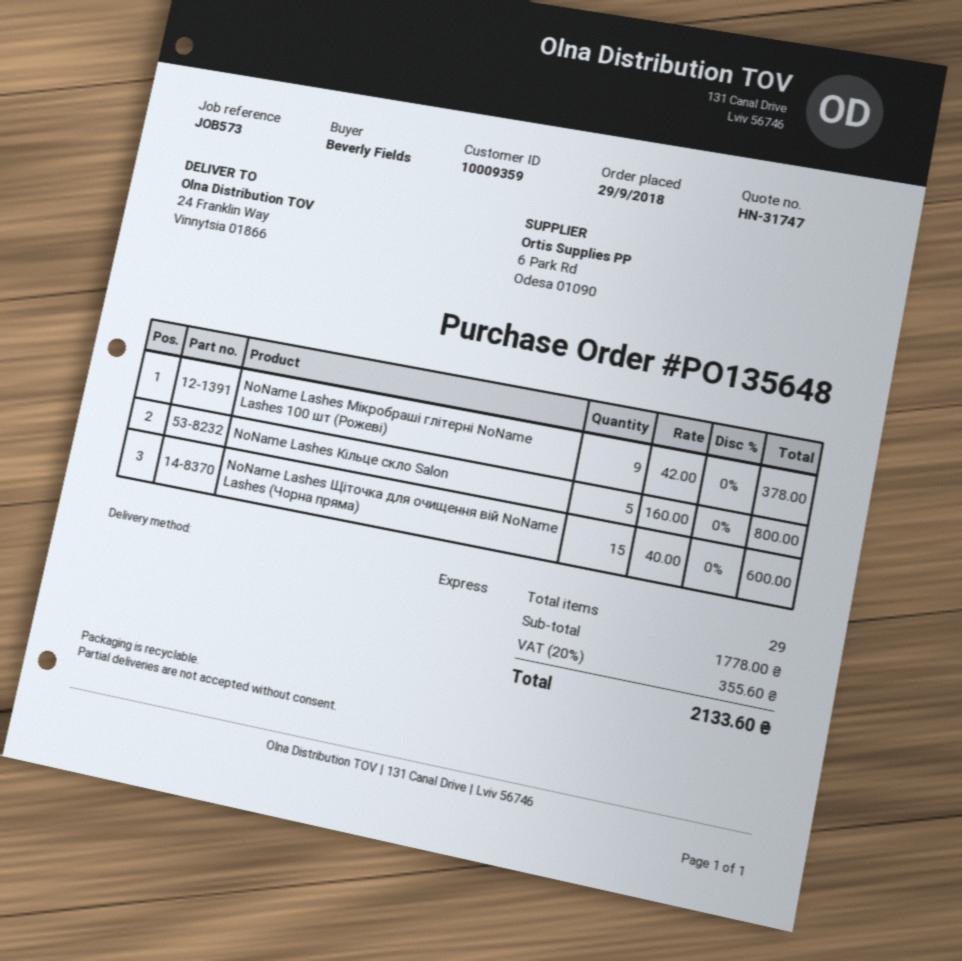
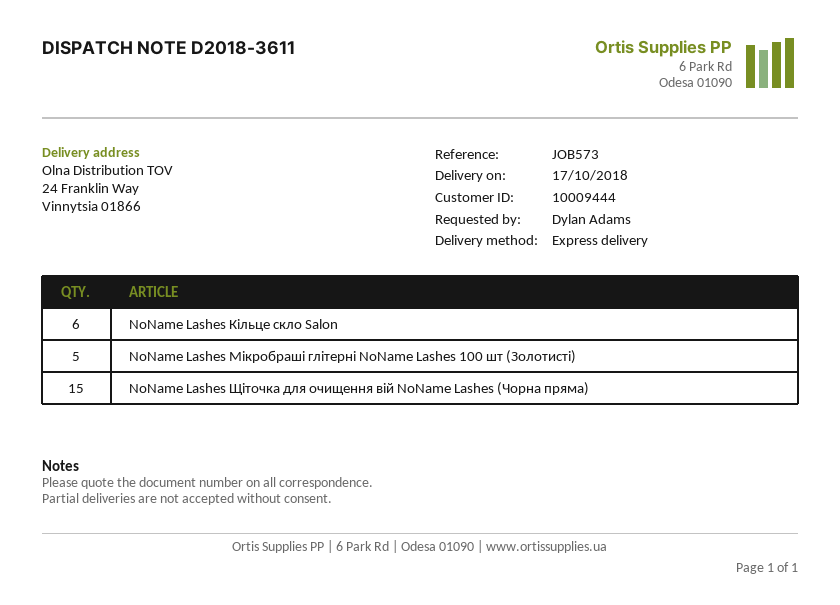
customer number: 10009359 -> 10009444
ordered by: Beverly Fields -> Dylan Adams
NoName Lashes Мікробраші глітерні NoName Lashes 100 шт (Рожеві): 9 -> none
NoName Lashes Кільце скло Salon: 5 -> 6
NoName Lashes Мікробраші глітерні NoName Lashes 100 шт (Золотисті): none -> 5

